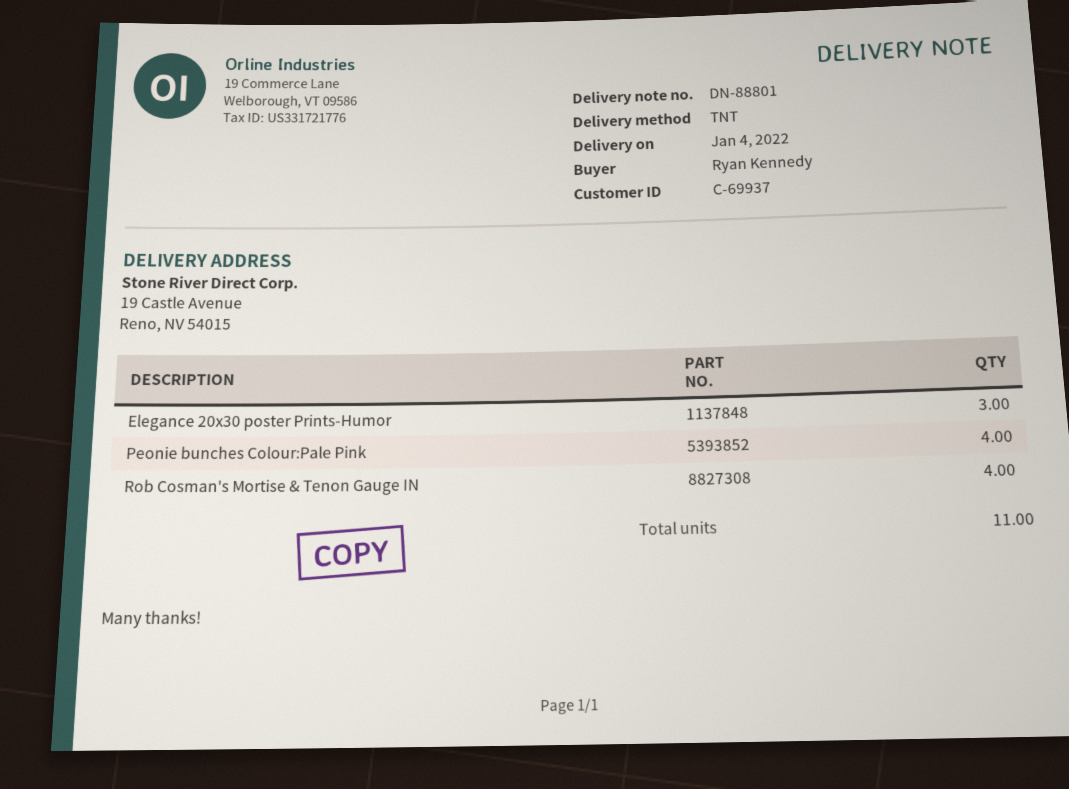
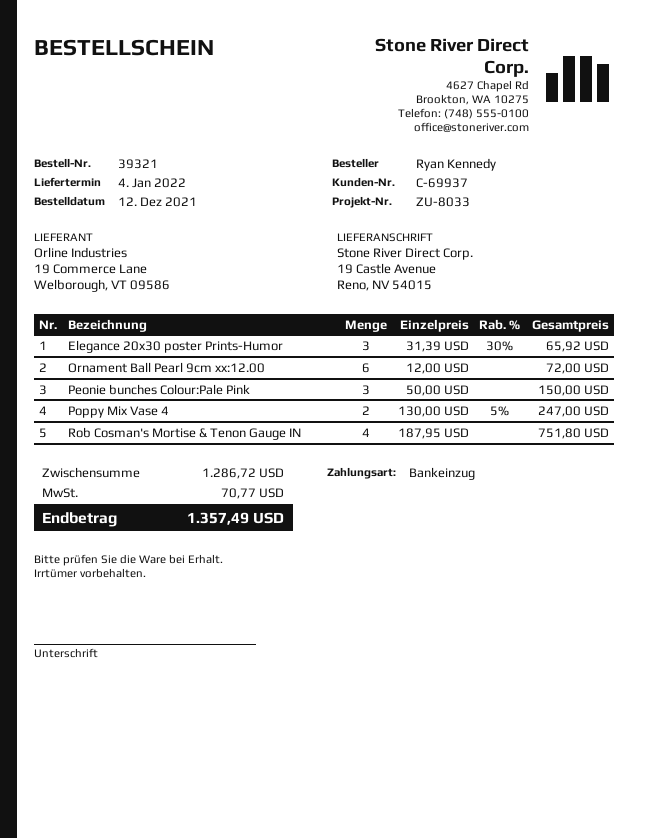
Peonie bunches Colour:Pale Pink: 4 -> 3
Ornament Ball Pearl 9cm xx:12.00: none -> 6
Poppy Mix Vase 4: none -> 2

